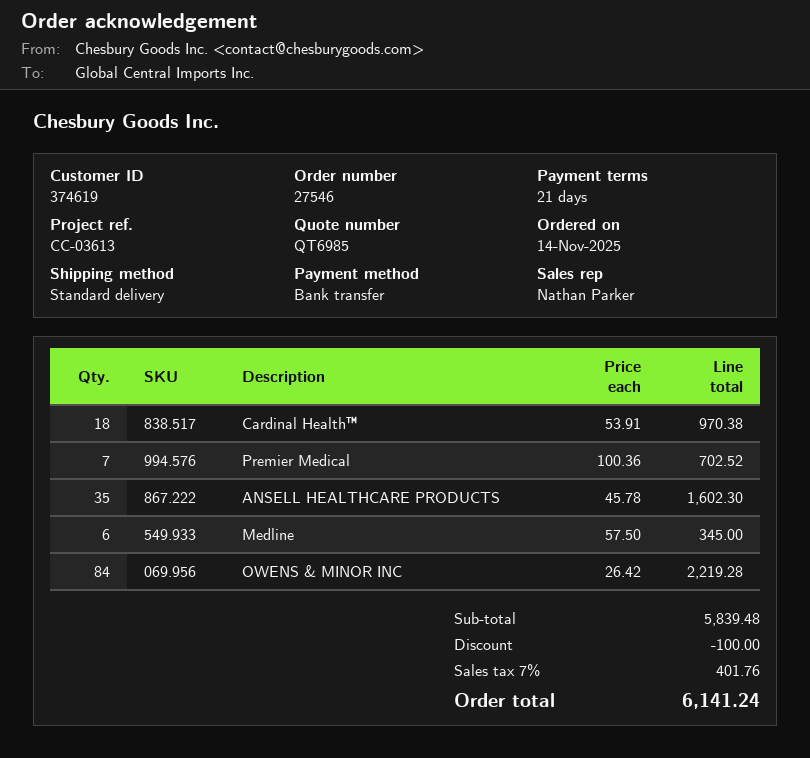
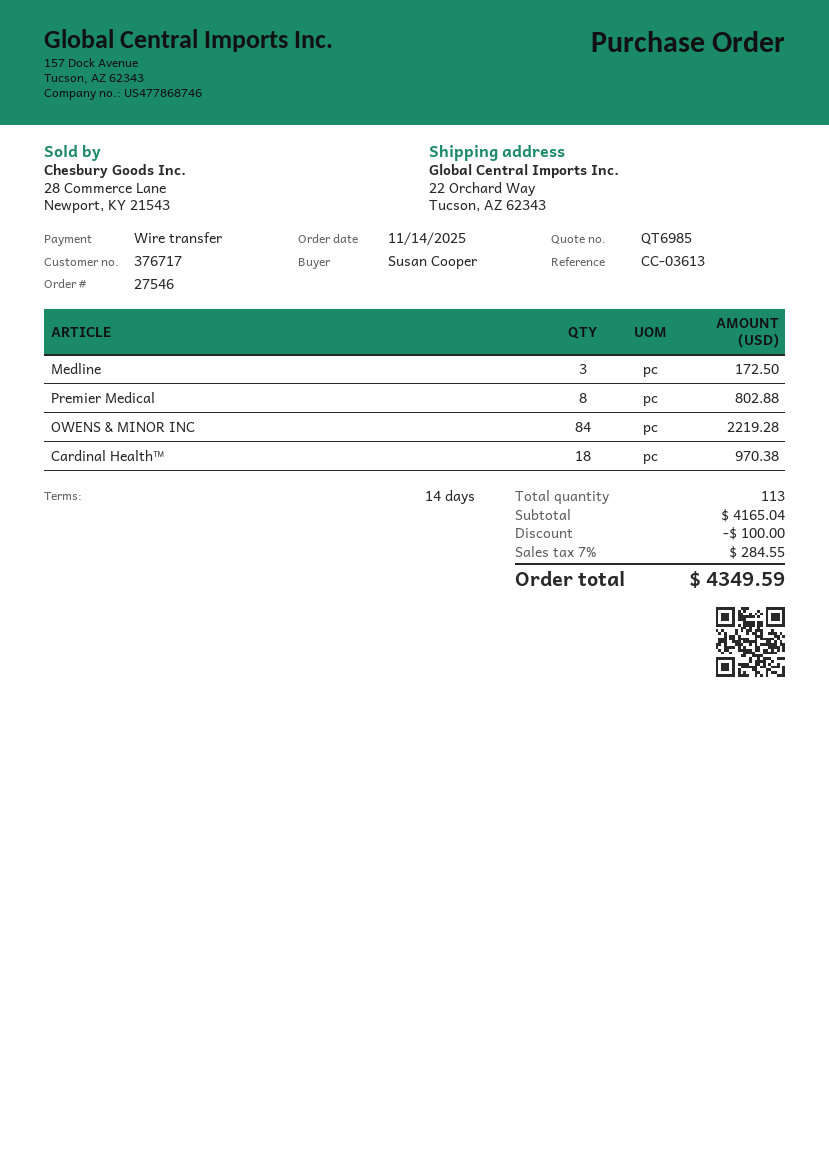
payment terms: 21 days -> 14 days
customer number: 374619 -> 376717
Premier Medical: 7 for 702.52 -> 8 for 802.88
ANSELL HEALTHCARE PRODUCTS: 35 for 1602.30 -> none
Medline: 6 for 345.00 -> 3 for 172.50
subtotal: 5839.48 -> 4165.04
tax: 7% = 401.76 -> 7% = 284.55
total: 6141.24 -> 4349.59

